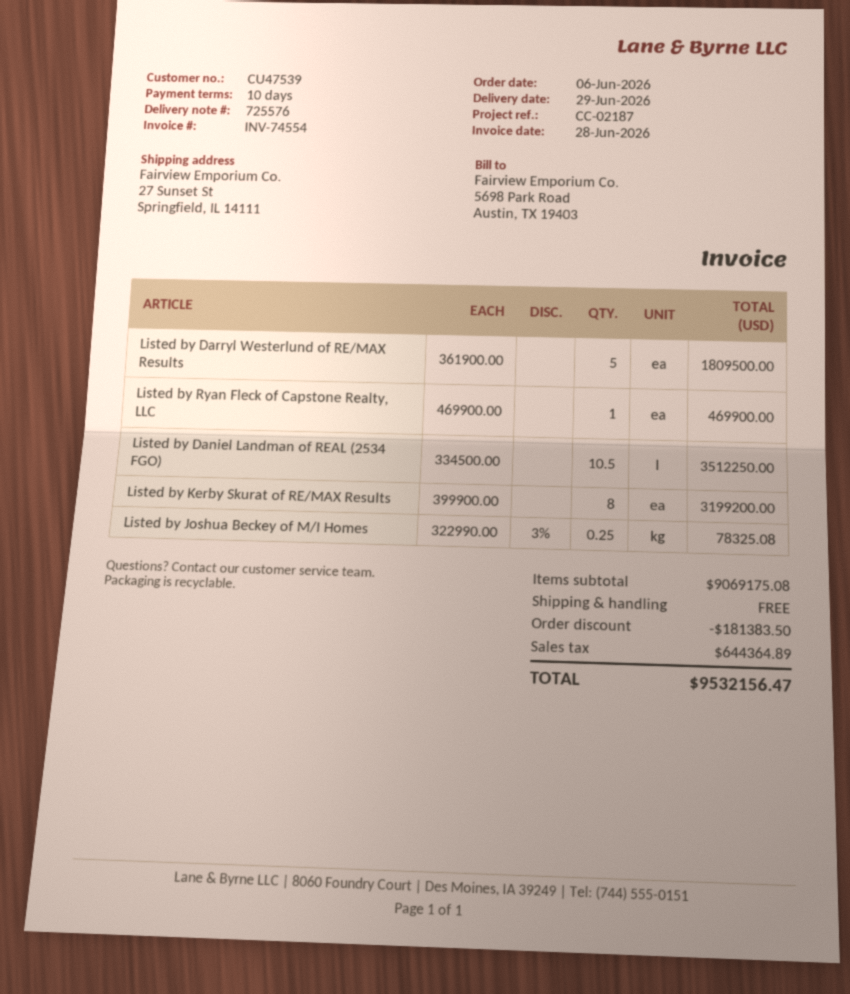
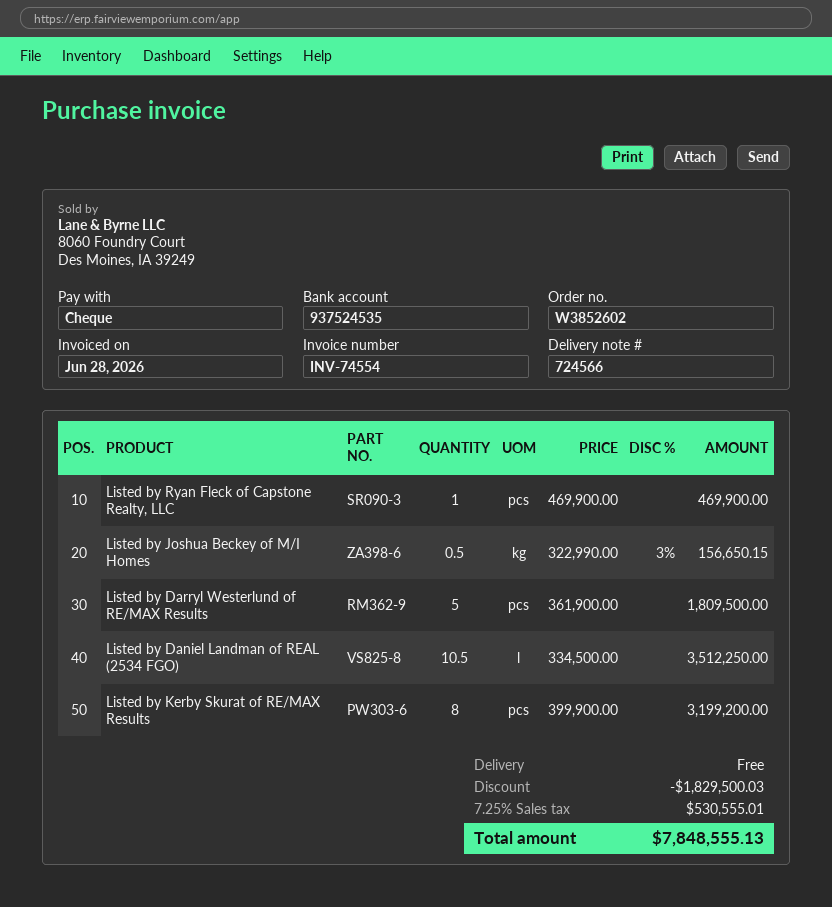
delivery note number: 725576 -> 724566
Listed by Joshua Beckey of M/I Homes: 0.25 x 322990.00 - 3% = 78325.08 -> 0.5 x 322990.00 - 3% = 156650.15
discount: 181383.50 -> 1829500.03
tax: 644364.89 -> 530555.01
total: 9532156.47 -> 7848555.13

